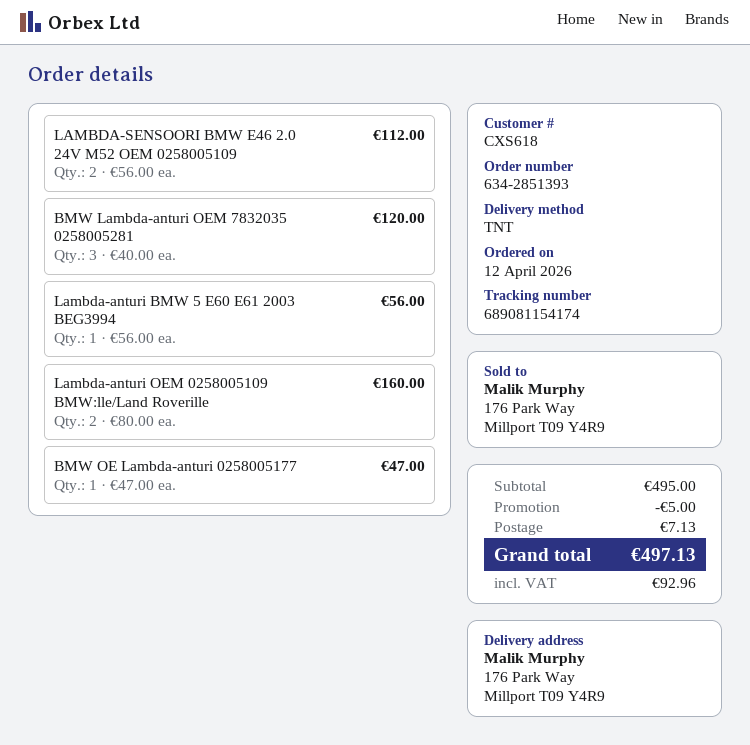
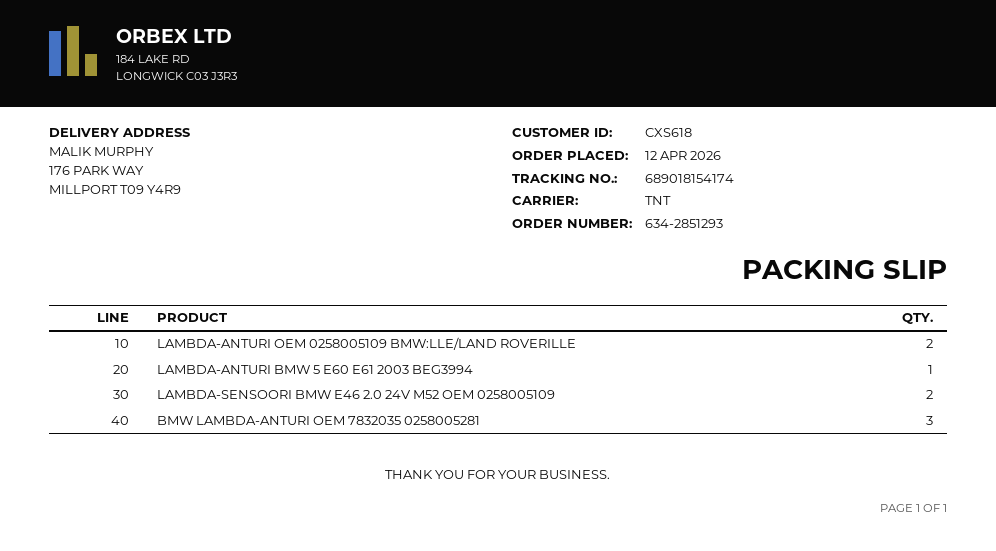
order number: 634-2851393 -> 634-2851293
tracking number: 689081154174 -> 689018154174
BMW OE Lambda-anturi 0258005177: 1 -> none

